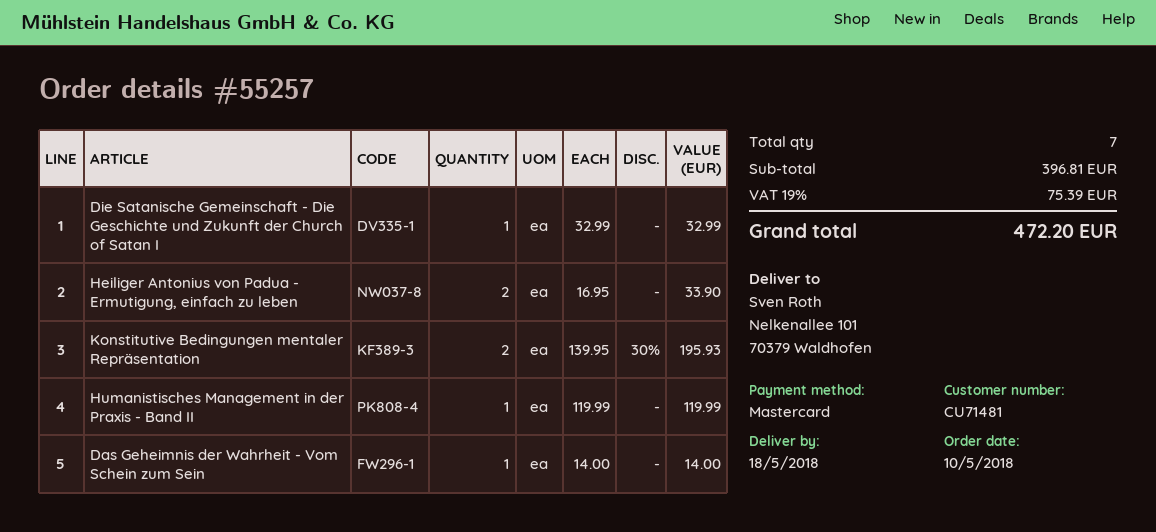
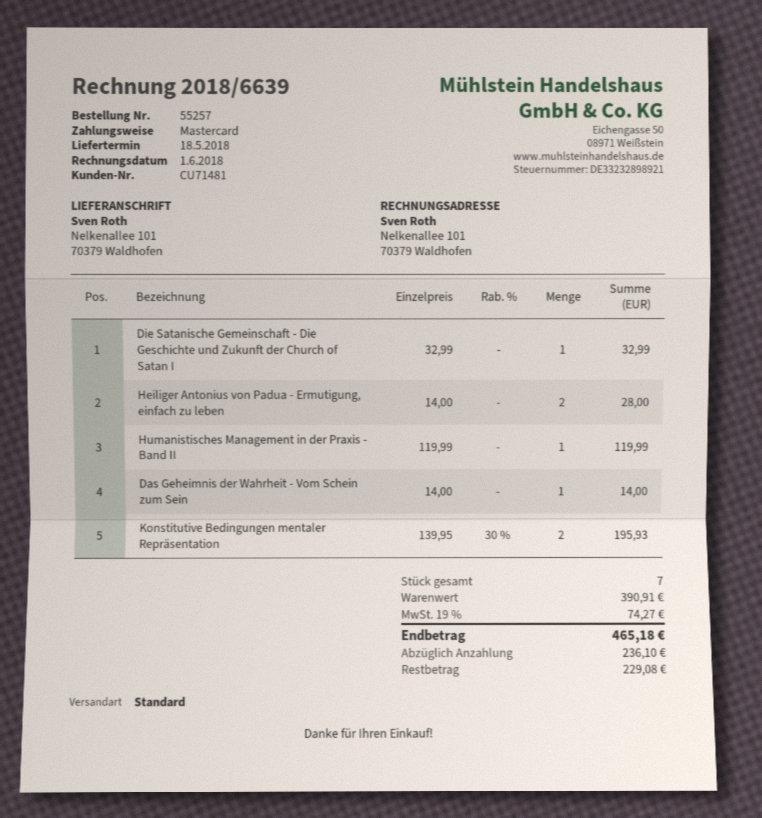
Heiliger Antonius von Padua - Ermutigung, einfach zu leben: 2 x 16.95 = 33.90 -> 2 x 14.00 = 28.00
subtotal: 396.81 -> 390.91
tax: 19% = 75.39 -> 19% = 74.27
total: 472.20 -> 465.18

